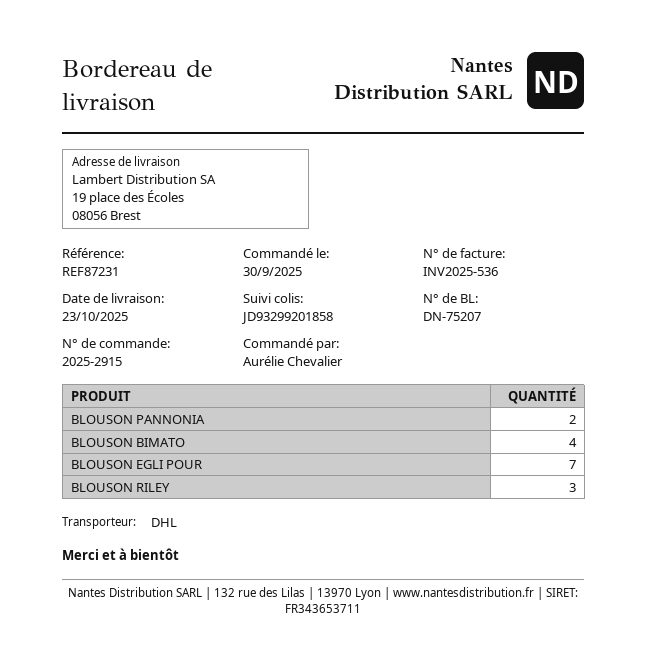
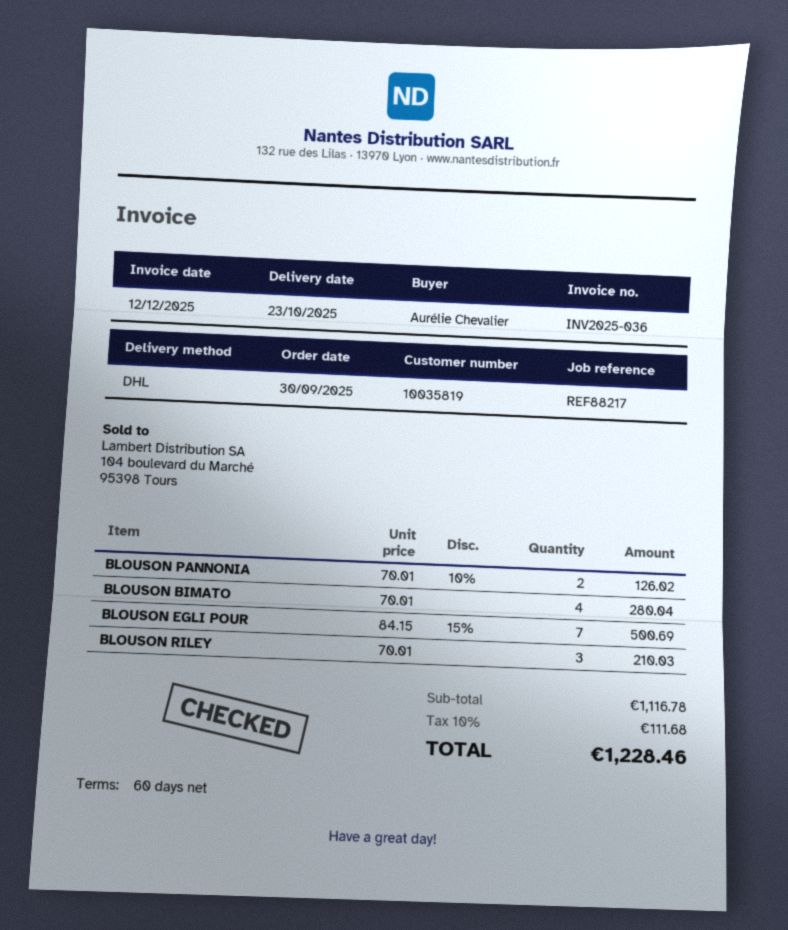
invoice number: INV2025-536 -> INV2025-036
reference: REF87231 -> REF88217

